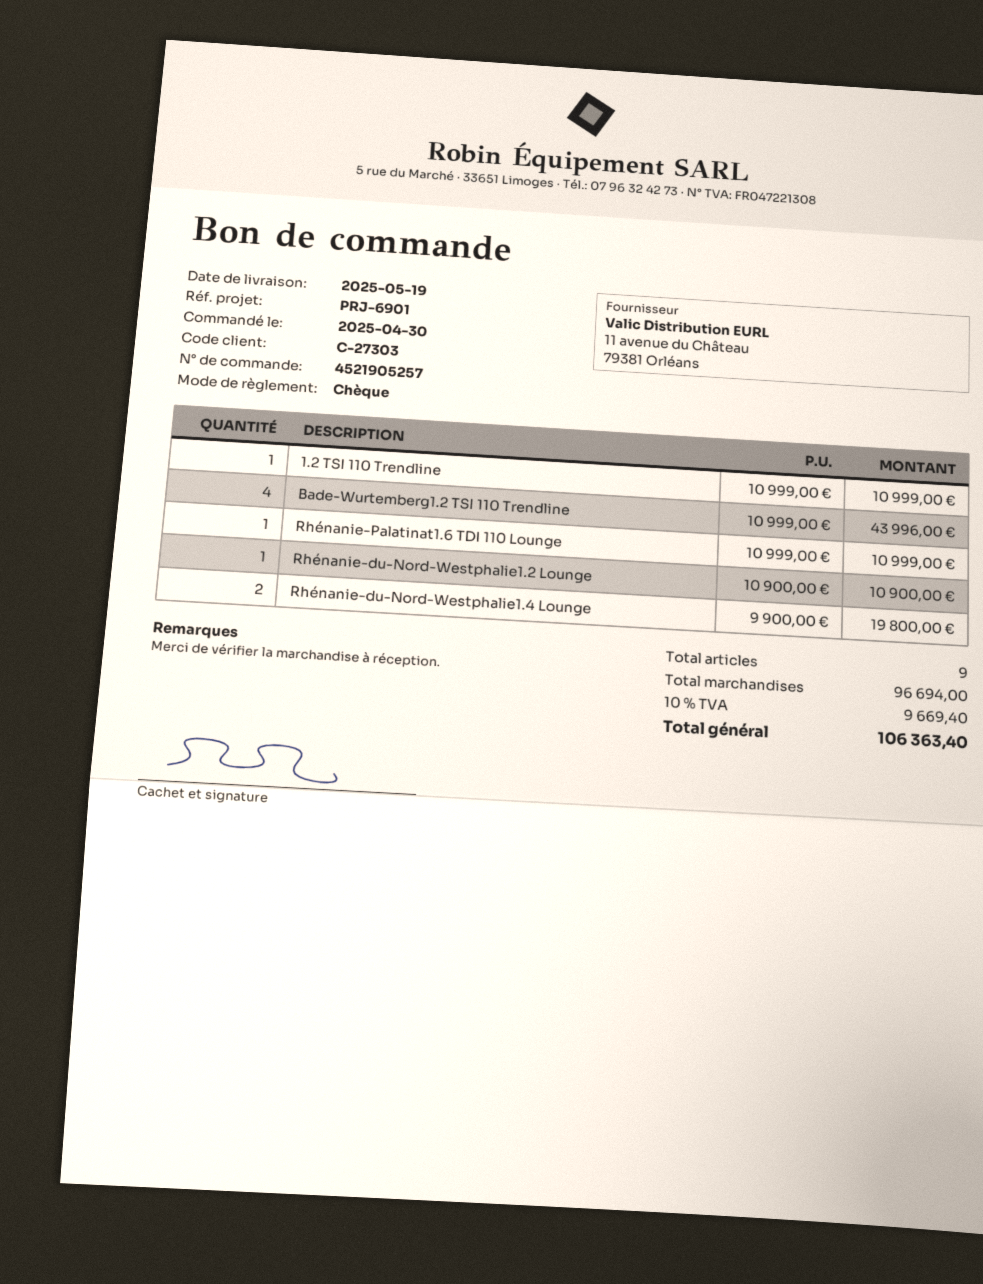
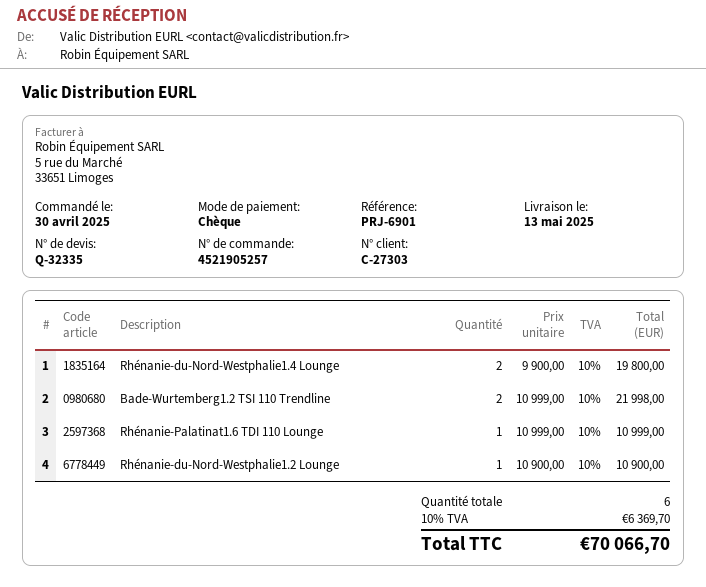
delivery date: 2025-05-19 -> 2025-05-13
1.2 TSI 110 Trendline: 1 x 10999.00 = 10999.00 -> none
Bade-Wurtemberg1.2 TSI 110 Trendline: 4 x 10999.00 = 43996.00 -> 2 x 10999.00 = 21998.00
total quantity: 9 -> 6
tax: 10% = 9669.40 -> 10% = 6369.70
total: 106363.40 -> 70066.70

